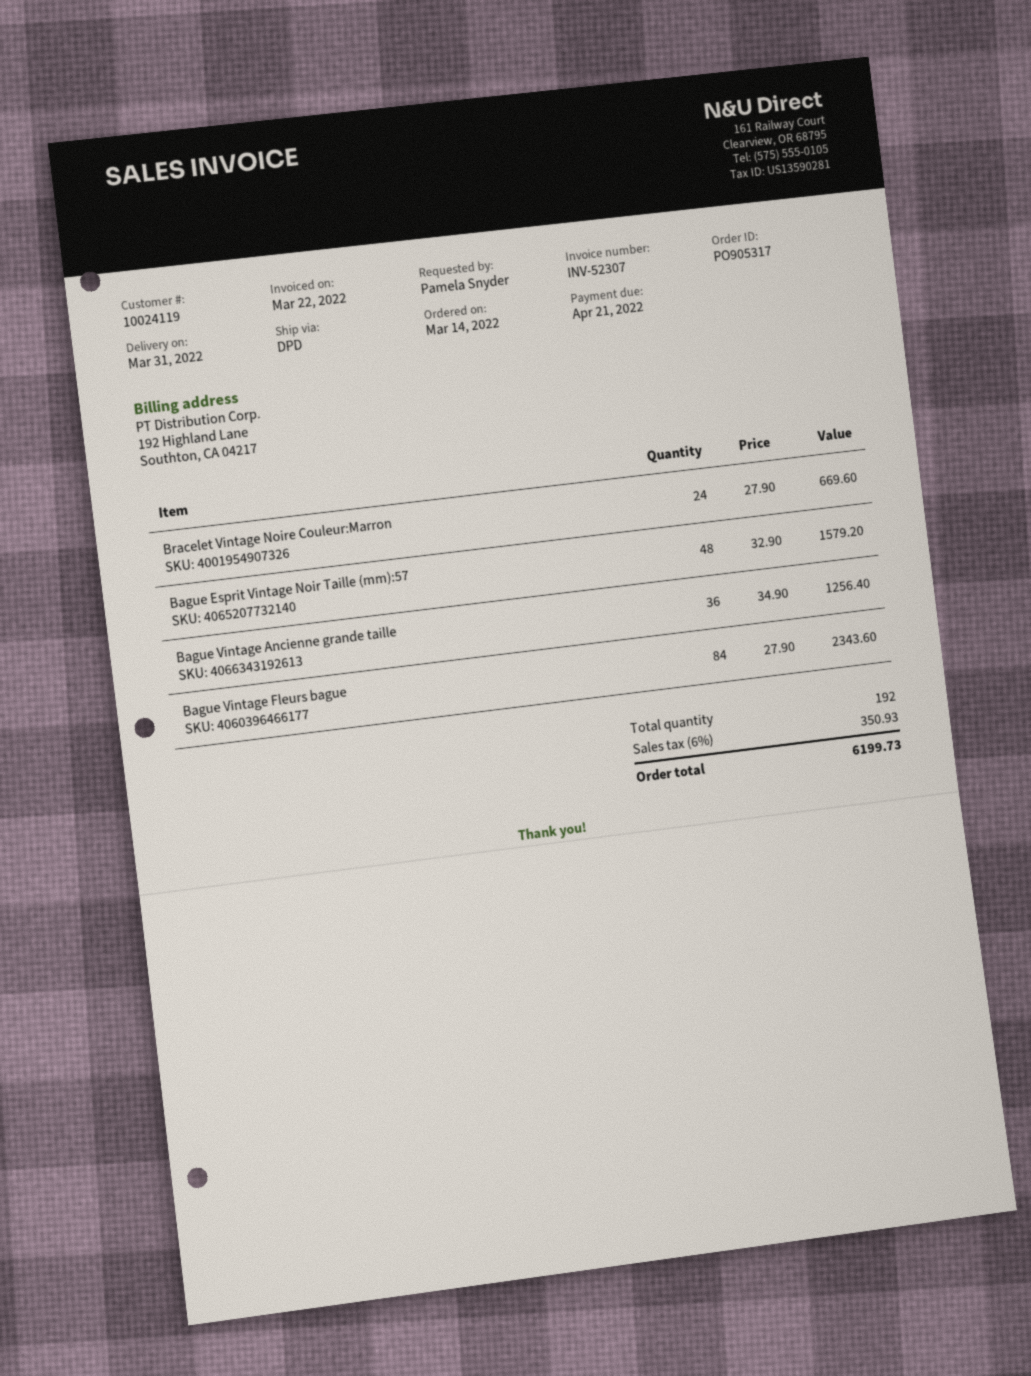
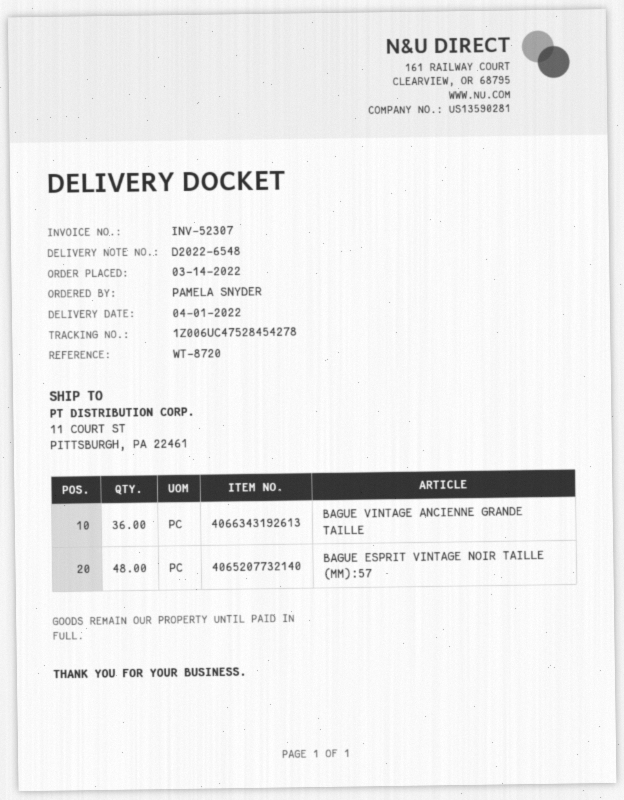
delivery date: 2022-03-31 -> 2022-04-01
Bracelet Vintage Noire Couleur:Marron: 24 -> none
Bague Vintage Fleurs bague: 84 -> none

